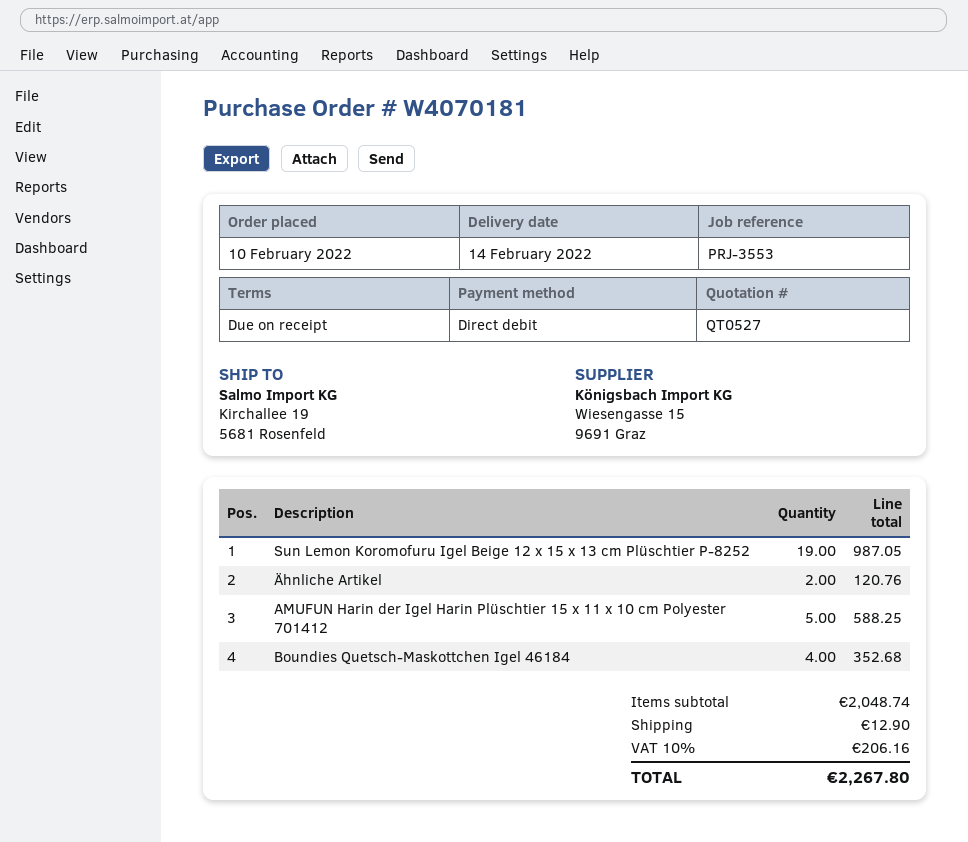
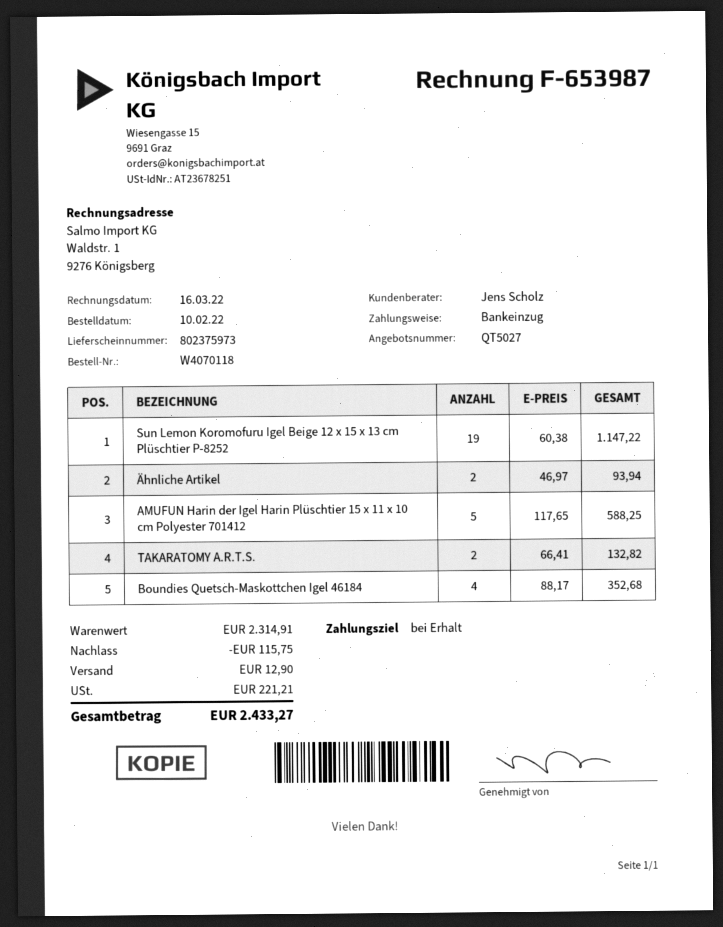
quote number: QT0527 -> QT5027
order number: W4070181 -> W4070118
Sun Lemon Koromofuru Igel Beige 12 x 15 x 13 cm Plüschtier P-8252: 19 for 987.05 -> 19 for 1147.22
Ähnliche Artikel: 2 for 120.76 -> 2 for 93.94
TAKARATOMY A.R.T.S.: none -> 2 for 132.82
subtotal: 2048.74 -> 2314.91
discount: none -> 115.75
tax: 206.16 -> 221.21
total: 2267.80 -> 2433.27

